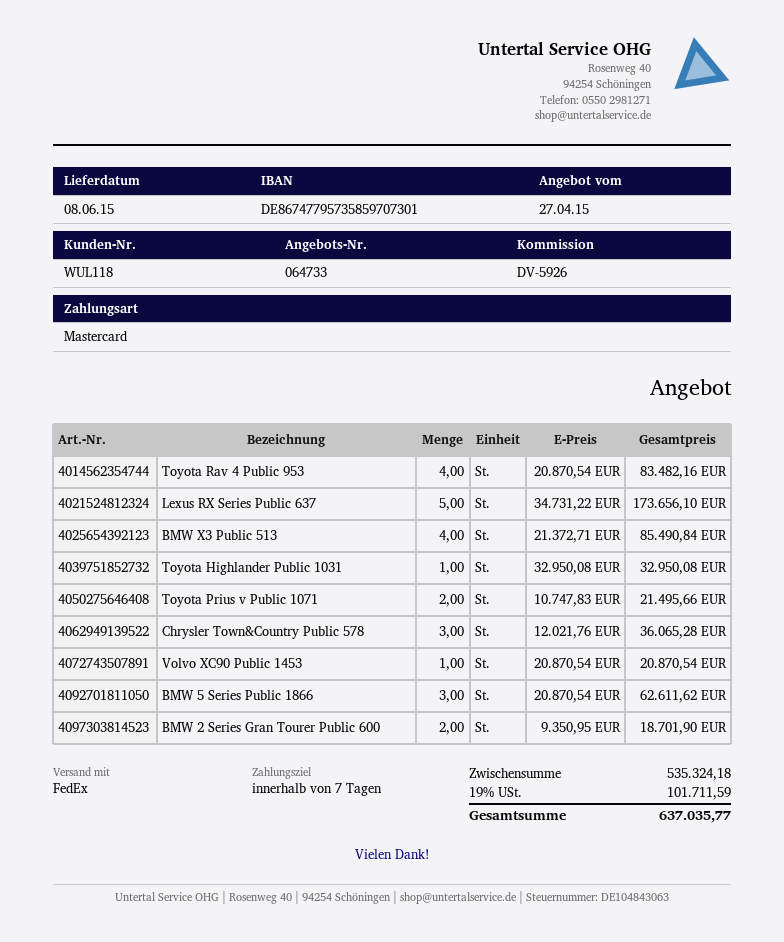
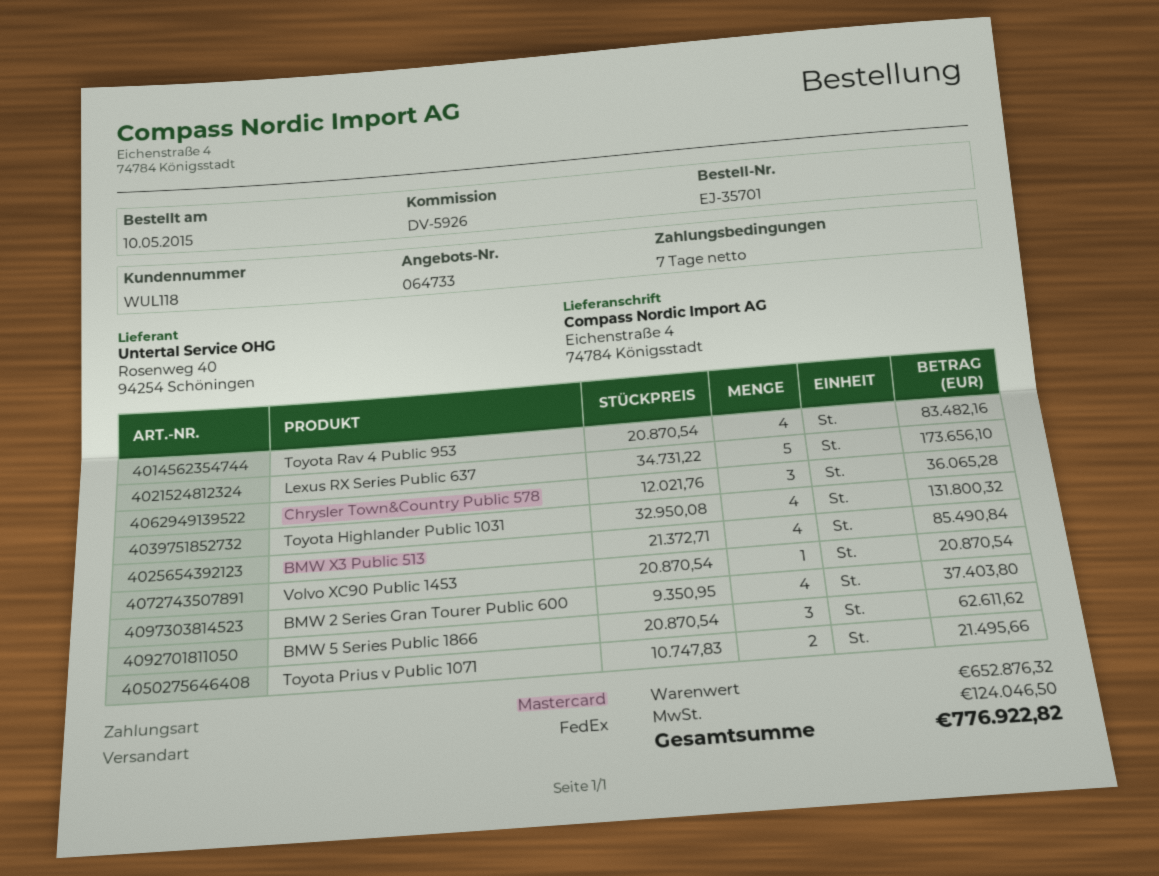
Toyota Highlander Public 1031: 1 x 32950.08 = 32950.08 -> 4 x 32950.08 = 131800.32
BMW 2 Series Gran Tourer Public 600: 2 x 9350.95 = 18701.90 -> 4 x 9350.95 = 37403.80
subtotal: 535324.18 -> 652876.32
tax: 101711.59 -> 124046.50
total: 637035.77 -> 776922.82

